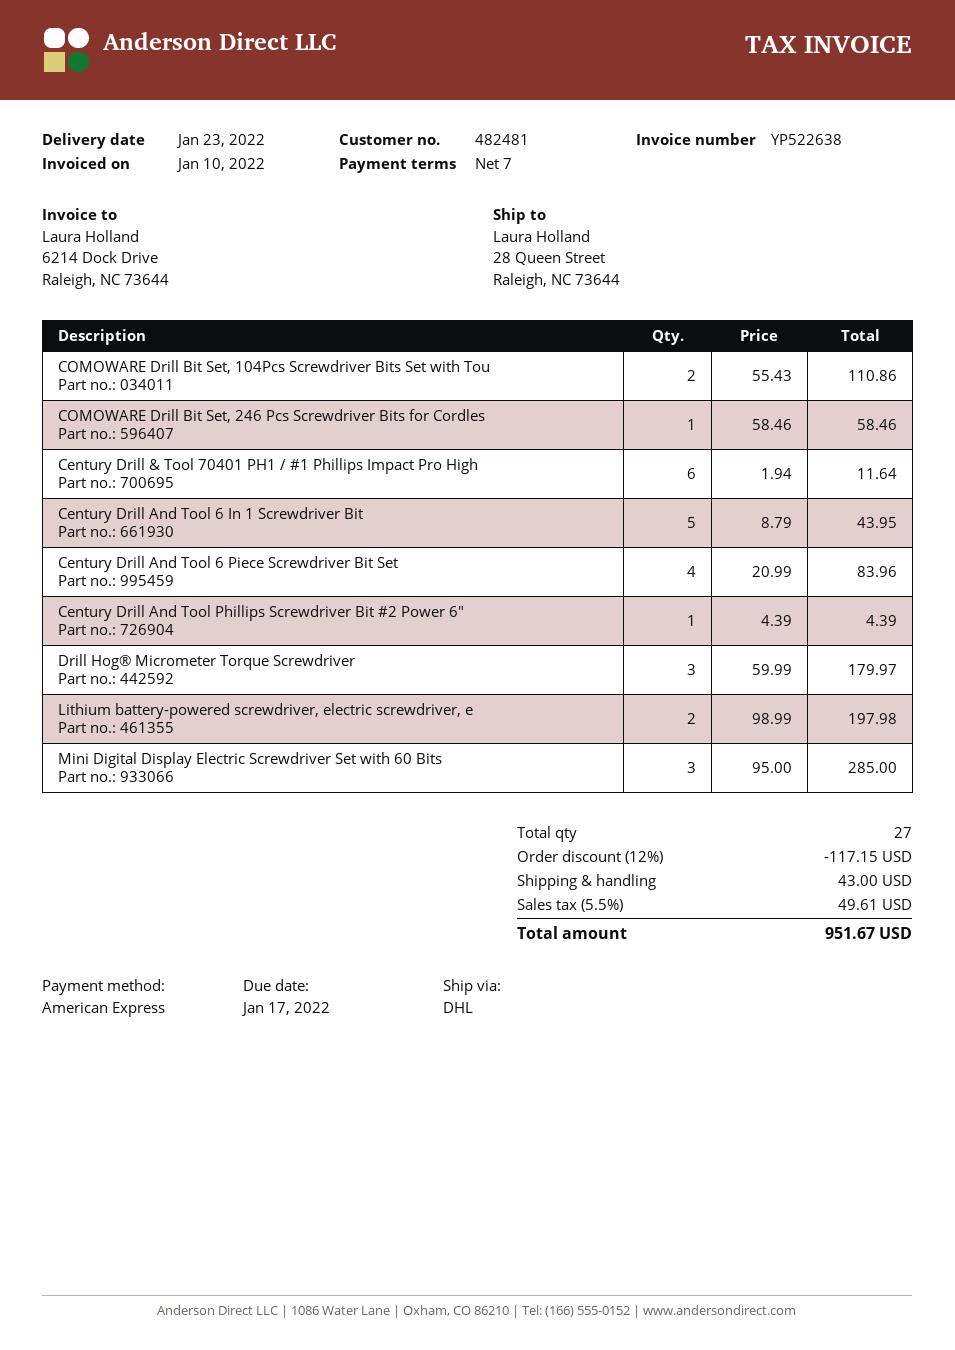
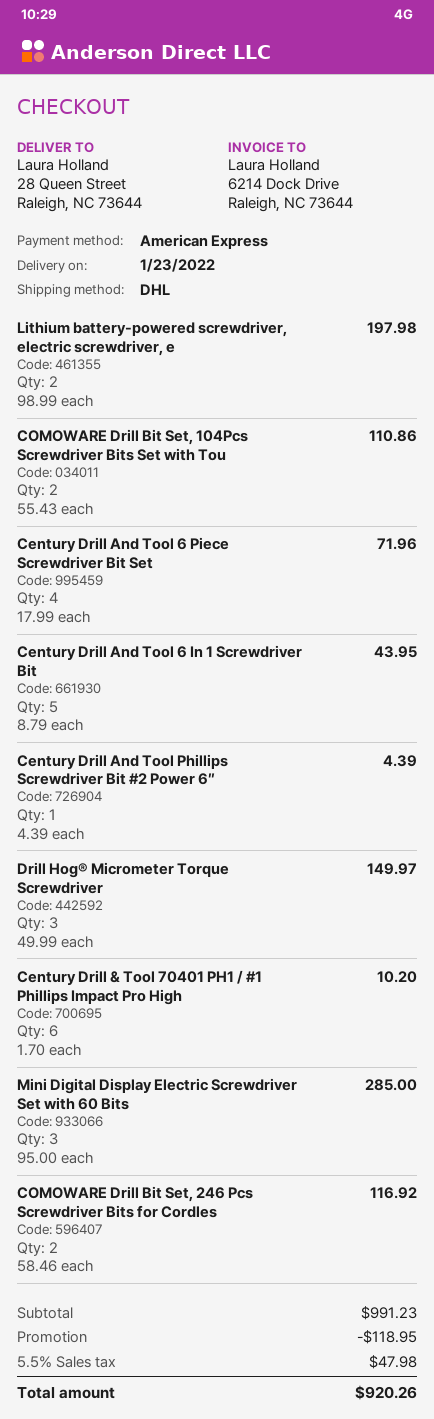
COMOWARE Drill Bit Set, 246 Pcs Screwdriver Bits for Cordles: 1 x 58.46 = 58.46 -> 2 x 58.46 = 116.92
Century Drill & Tool 70401 PH1 / #1 Phillips Impact Pro High: 6 x 1.94 = 11.64 -> 6 x 1.70 = 10.20
Century Drill And Tool 6 Piece Screwdriver Bit Set: 4 x 20.99 = 83.96 -> 4 x 17.99 = 71.96
Drill Hog® Micrometer Torque Screwdriver: 3 x 59.99 = 179.97 -> 3 x 49.99 = 149.97
discount: 117.15 -> 118.95
shipping: 43.00 -> none
tax: 5.5% = 49.61 -> 5.5% = 47.98
total: 951.67 -> 920.26

